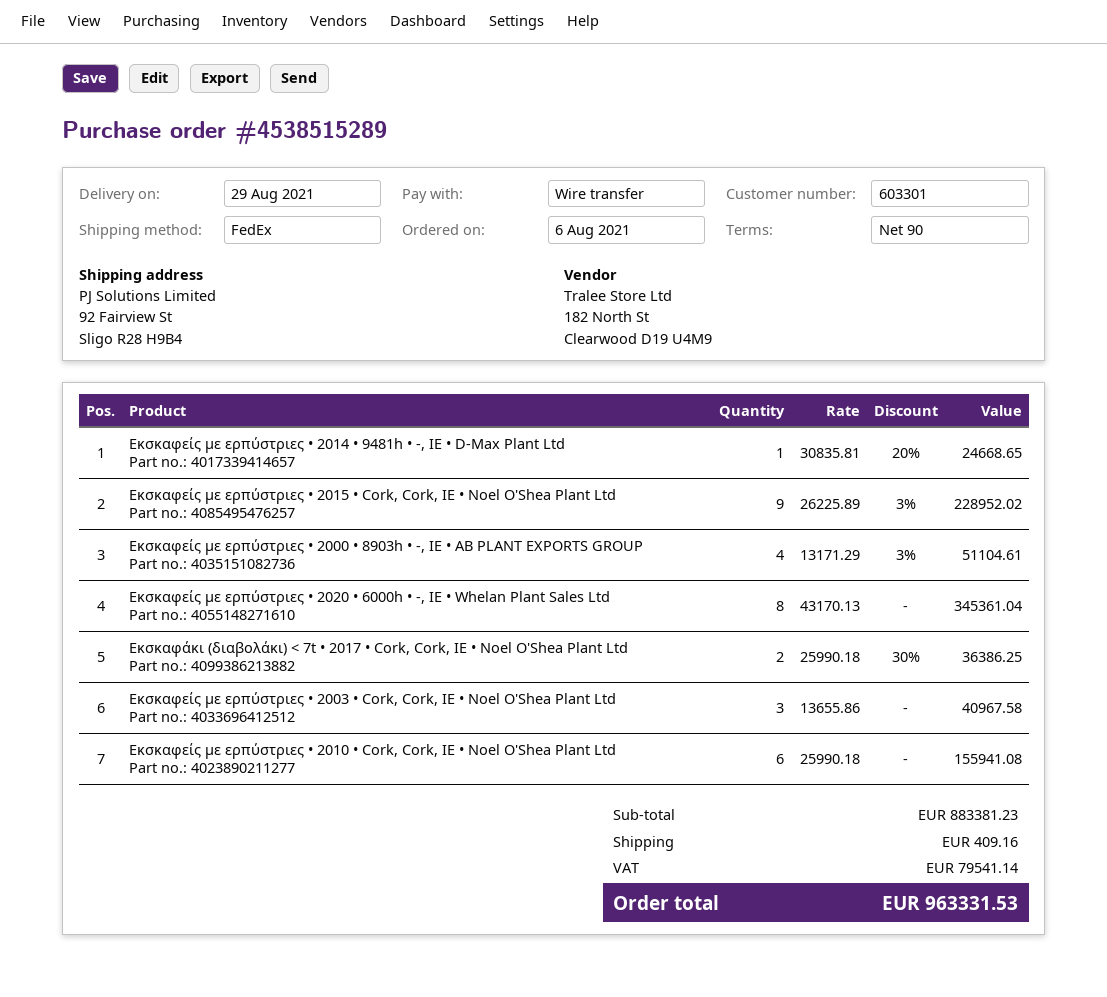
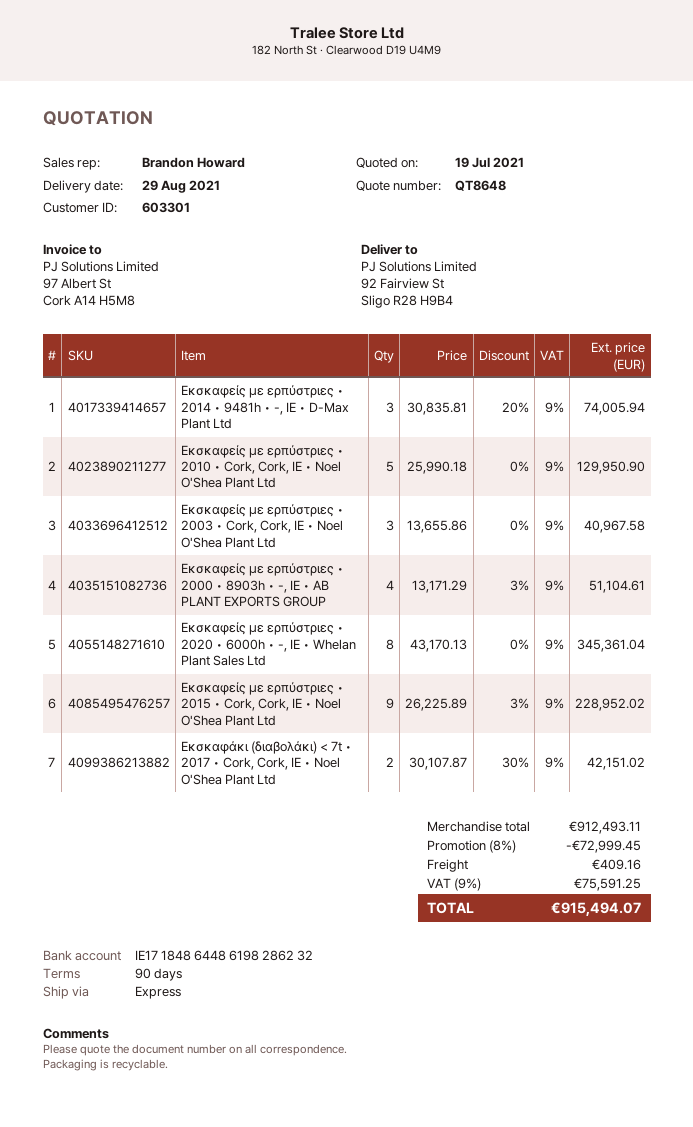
shipping method: FedEx -> express
Εκσκαφείς με ερπύστριες • 2014 • 9481h • -, IE • D-Max Plant Ltd: 1 x 30835.81 - 20% = 24668.65 -> 3 x 30835.81 - 20% = 74005.94
Εκσκαφάκι (διαβολάκι) < 7t • 2017 • Cork, Cork, IE • Noel O'Shea Plant Ltd: 2 x 25990.18 - 30% = 36386.25 -> 2 x 30107.87 - 30% = 42151.02
Εκσκαφείς με ερπύστριες • 2010 • Cork, Cork, IE • Noel O'Shea Plant Ltd: 6 x 25990.18 = 155941.08 -> 5 x 25990.18 = 129950.90
subtotal: 883381.23 -> 912493.11
discount: none -> 8% = 72999.45
tax: 79541.14 -> 75591.25
total: 963331.53 -> 915494.07

